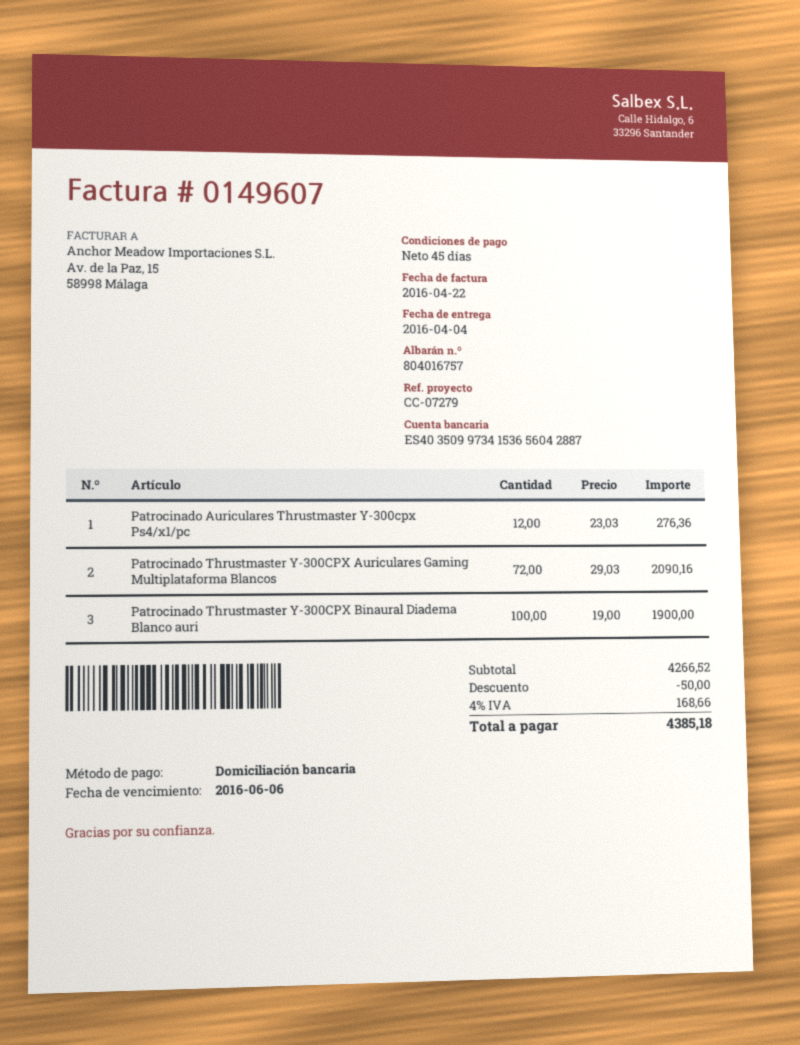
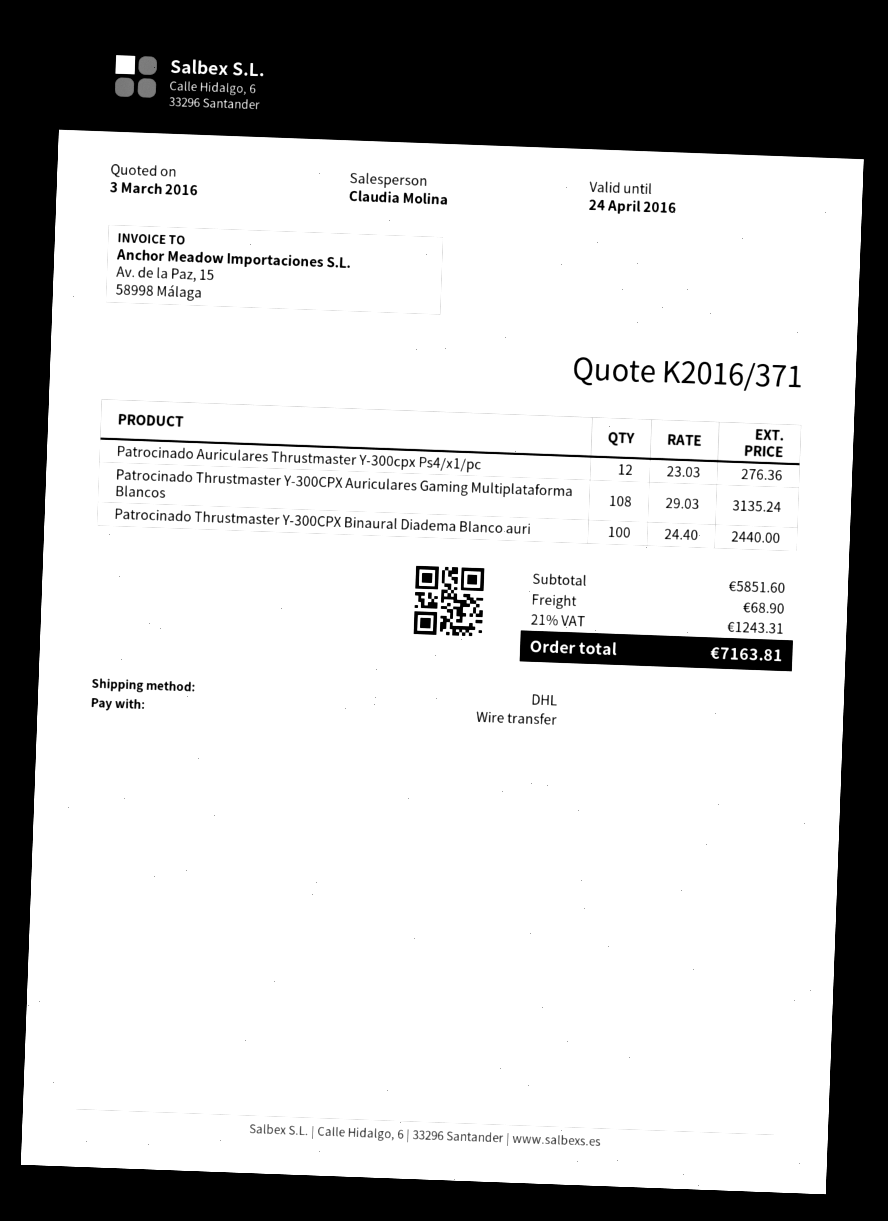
payment method: direct debit -> bank transfer
Patrocinado Thrustmaster Y-300CPX Auriculares Gaming Multiplataforma Blancos: 72 x 29.03 = 2090.16 -> 108 x 29.03 = 3135.24
Patrocinado Thrustmaster Y-300CPX Binaural Diadema Blanco auri: 100 x 19.00 = 1900.00 -> 100 x 24.40 = 2440.00
subtotal: 4266.52 -> 5851.60
discount: 50.00 -> none
shipping: none -> 68.90
tax: 4% = 168.66 -> 21% = 1243.31
total: 4385.18 -> 7163.81

